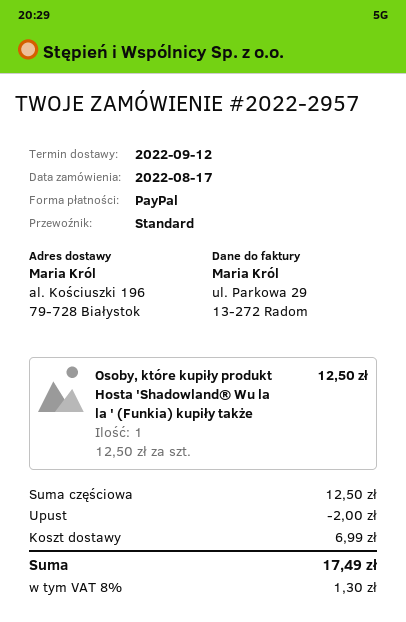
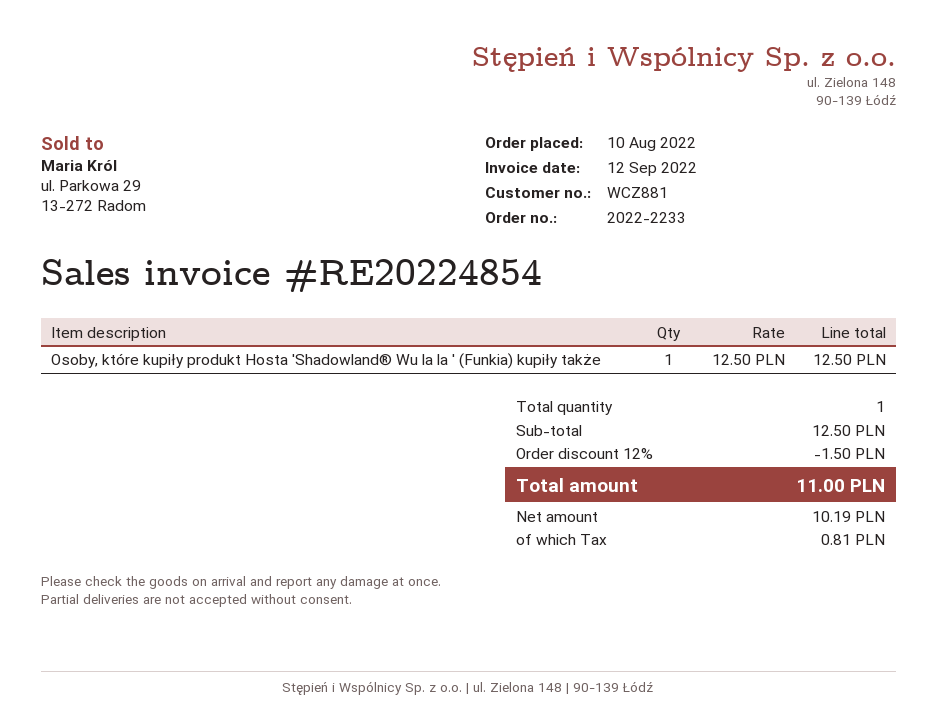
order number: 2022-2957 -> 2022-2233
order date: 2022-08-17 -> 2022-08-10
discount: 2.00 -> 1.50
shipping: 6.99 -> none
tax: 1.30 -> 0.81
total: 17.49 -> 11.00

